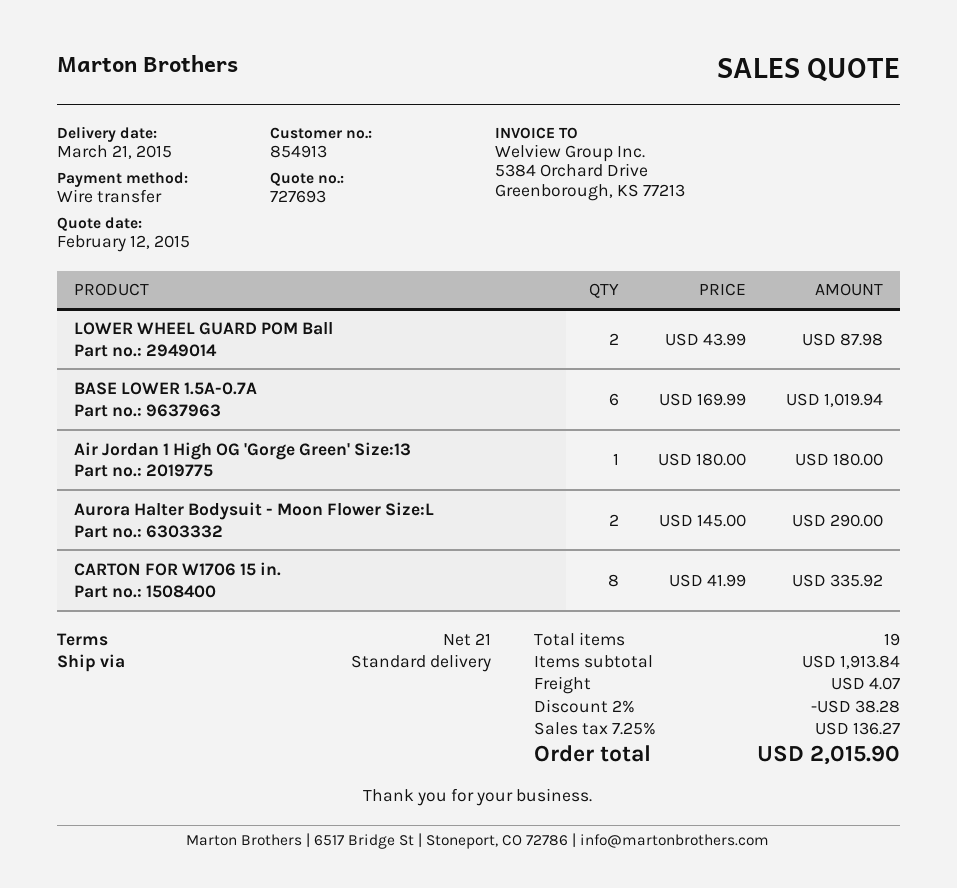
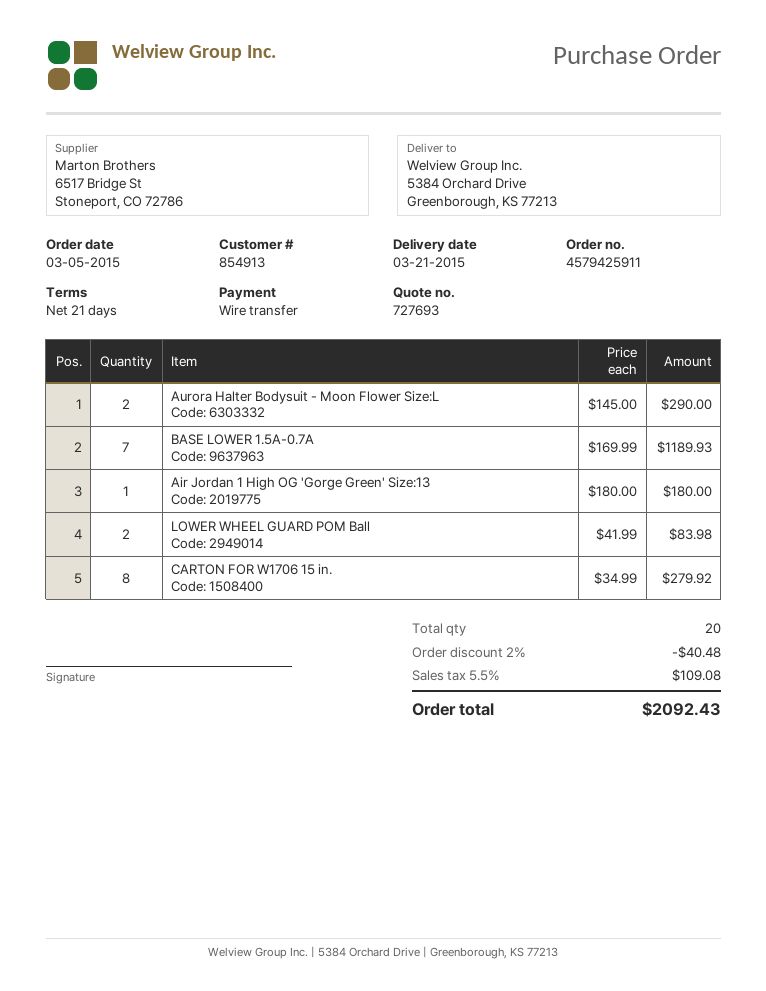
LOWER WHEEL GUARD POM Ball: 2 x 43.99 = 87.98 -> 2 x 41.99 = 83.98
BASE LOWER 1.5A-0.7A: 6 x 169.99 = 1019.94 -> 7 x 169.99 = 1189.93
CARTON FOR W1706 15 in.: 8 x 41.99 = 335.92 -> 8 x 34.99 = 279.92
total quantity: 19 -> 20
discount: 2% = 38.28 -> 2% = 40.48
shipping: 4.07 -> none
tax: 7.25% = 136.27 -> 5.5% = 109.08
total: 2015.90 -> 2092.43

